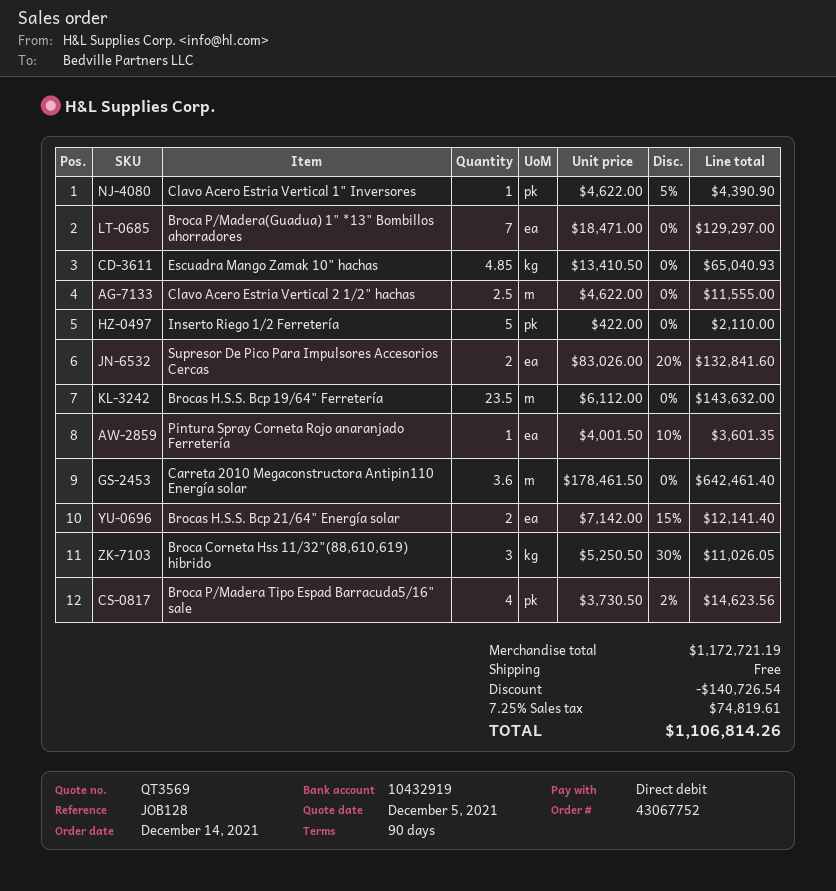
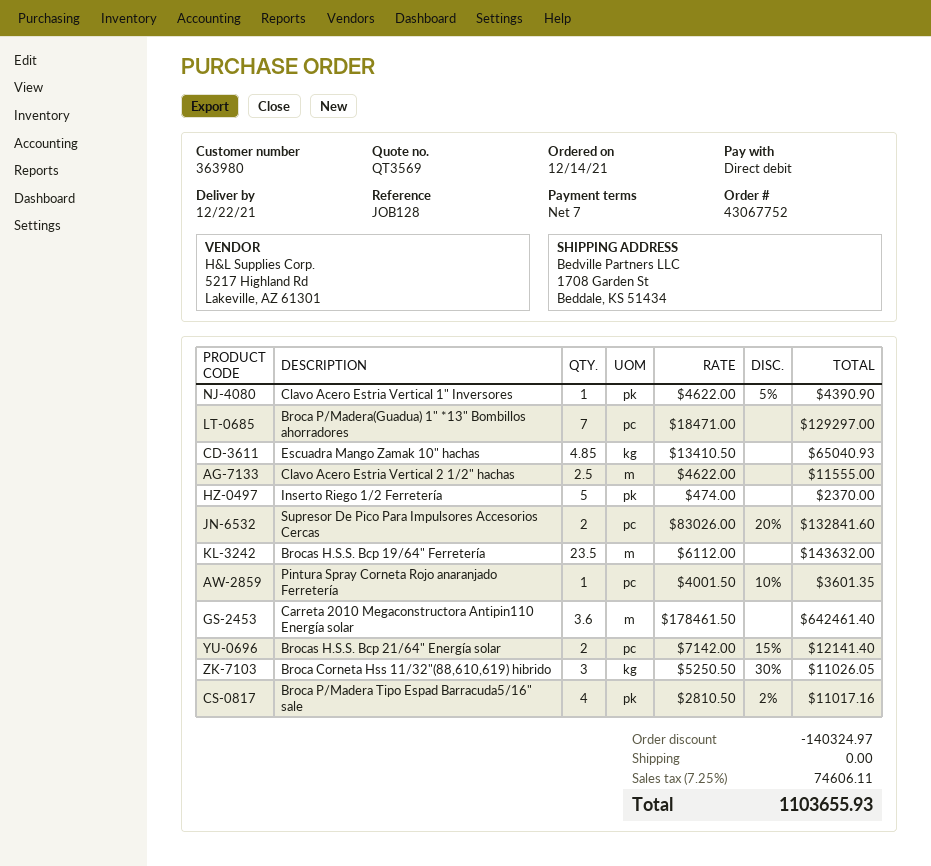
payment terms: 90 days -> 7 days
Inserto Riego 1/2 Ferretería: 5 x 422.00 = 2110.00 -> 5 x 474.00 = 2370.00
Broca P/Madera Tipo Espad Barracuda5/16" sale: 4 x 3730.50 - 2% = 14623.56 -> 4 x 2810.50 - 2% = 11017.16
discount: 140726.54 -> 140324.97
tax: 7.25% = 74819.61 -> 7.25% = 74606.11
total: 1106814.26 -> 1103655.93

